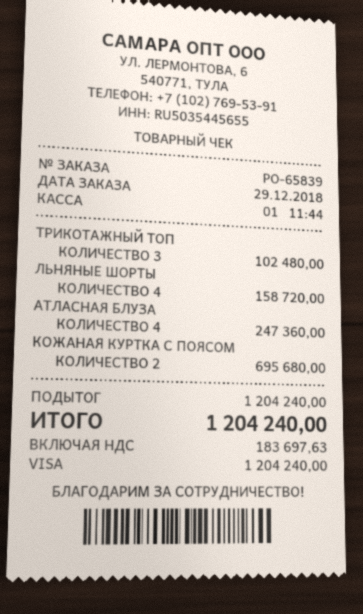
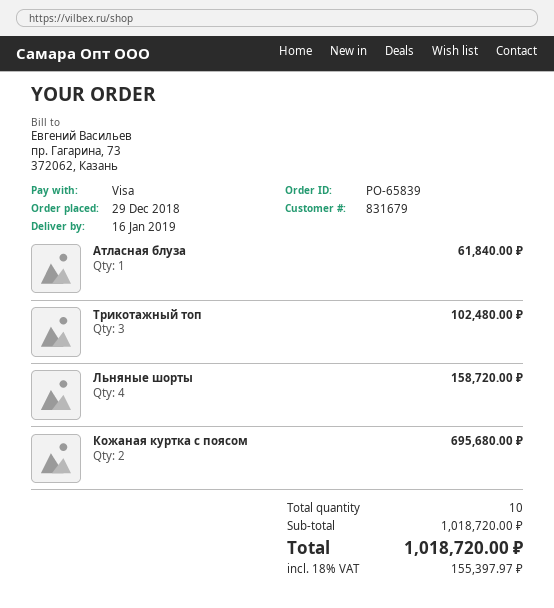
АТЛАСНАЯ БЛУЗА: 4 for 247360.00 -> 1 for 61840.00
subtotal: 1204240.00 -> 1018720.00
tax: 183697.63 -> 155397.97
total: 1204240.00 -> 1018720.00

